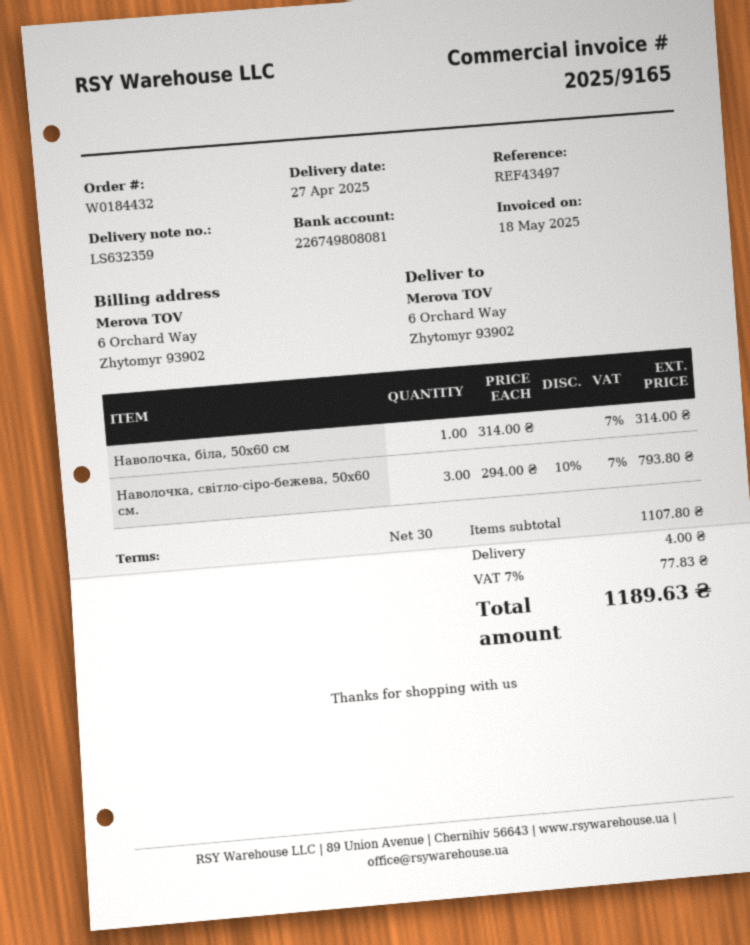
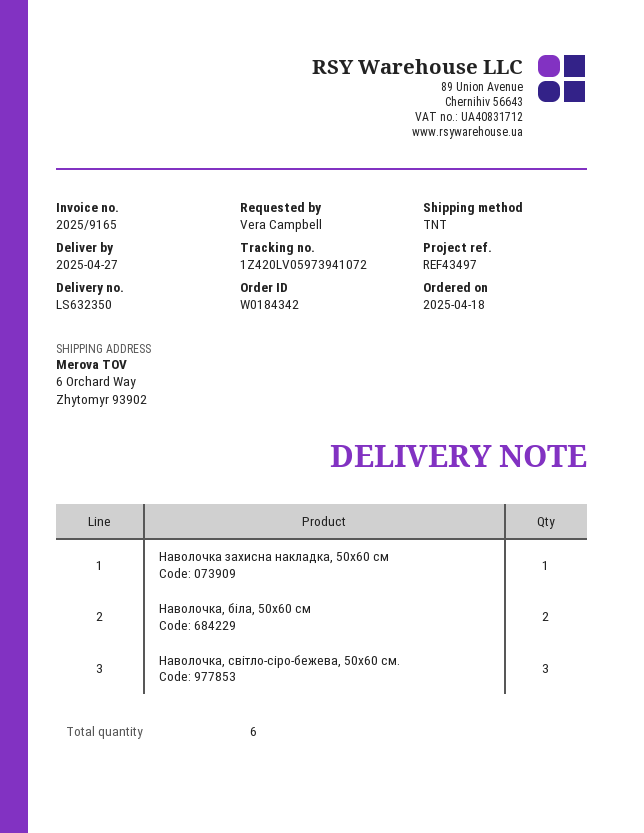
order number: W0184432 -> W0184342
delivery note number: LS632359 -> LS632350
Наволочка, біла, 50x60 см: 1 -> 2
Наволочка захисна накладка, 50x60 см: none -> 1

